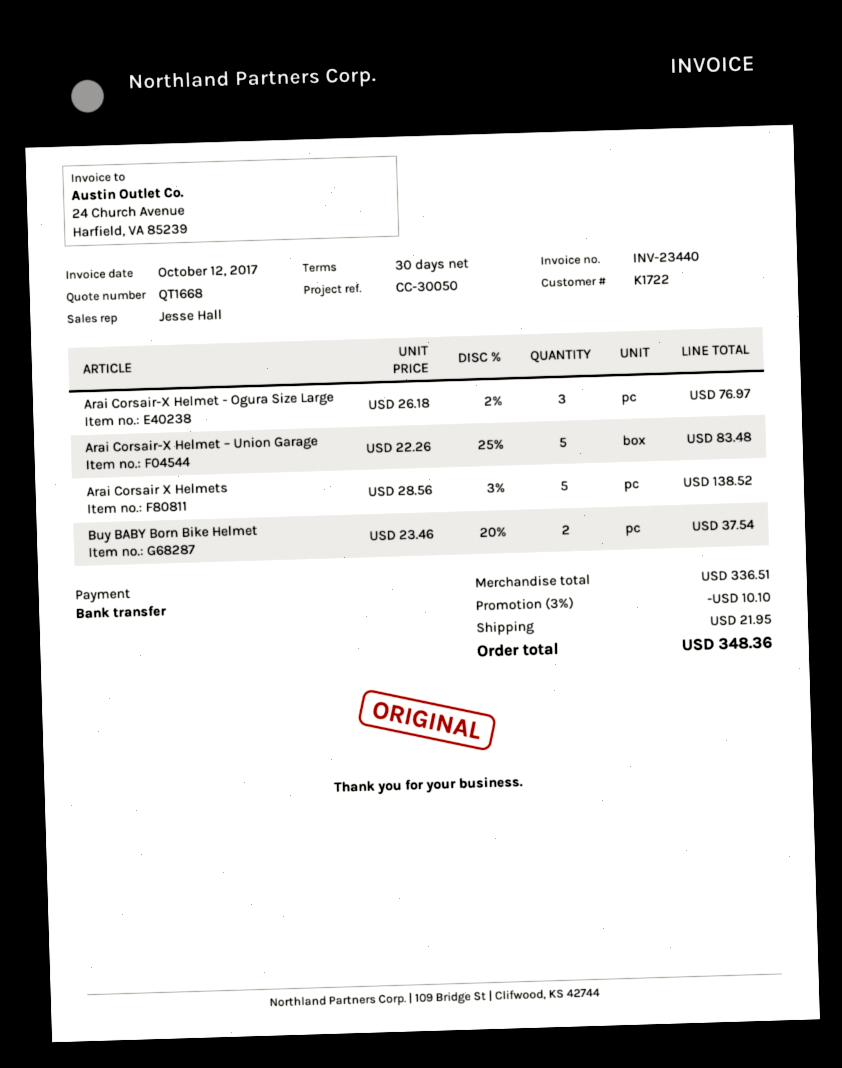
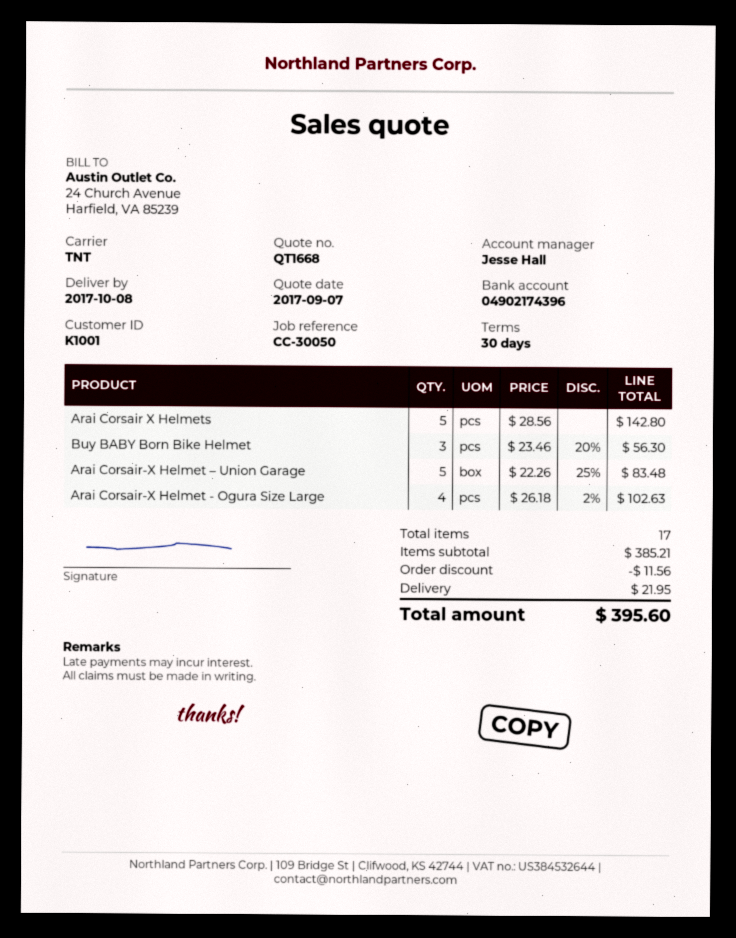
customer number: K1722 -> K1001
Arai Corsair-X Helmet - Ogura Size Large: 3 x 26.18 - 2% = 76.97 -> 4 x 26.18 - 2% = 102.63
Arai Corsair X Helmets: 5 x 28.56 - 3% = 138.52 -> 5 x 28.56 = 142.80
Buy BABY Born Bike Helmet: 2 x 23.46 - 20% = 37.54 -> 3 x 23.46 - 20% = 56.30
subtotal: 336.51 -> 385.21
discount: 10.10 -> 11.56
total: 348.36 -> 395.60

